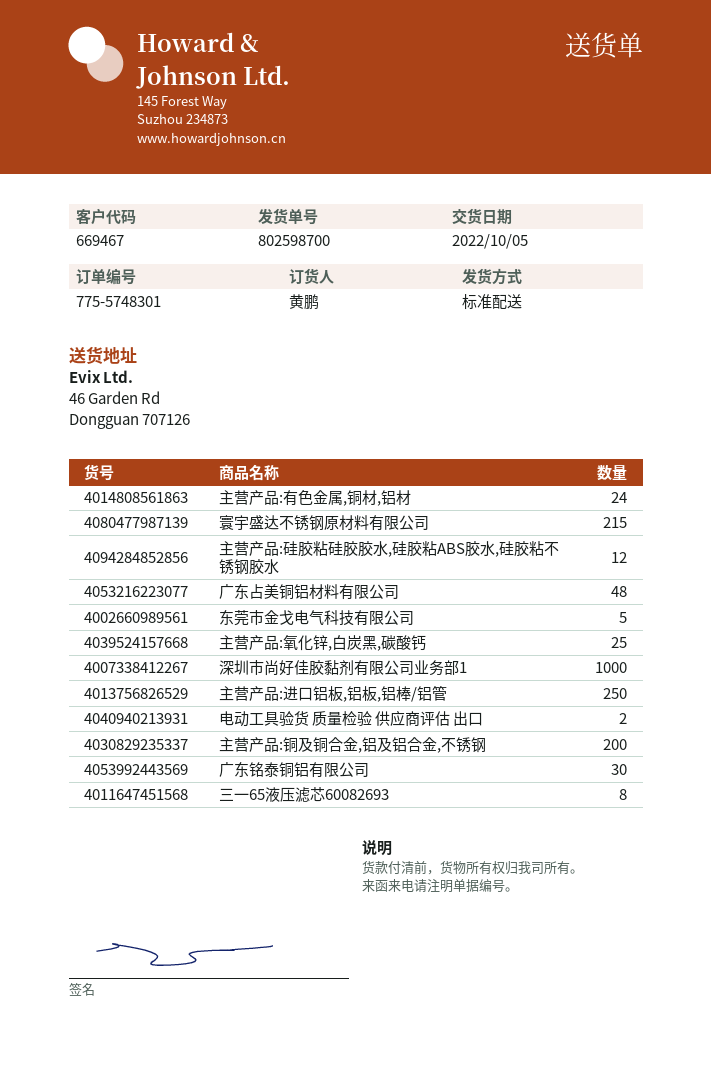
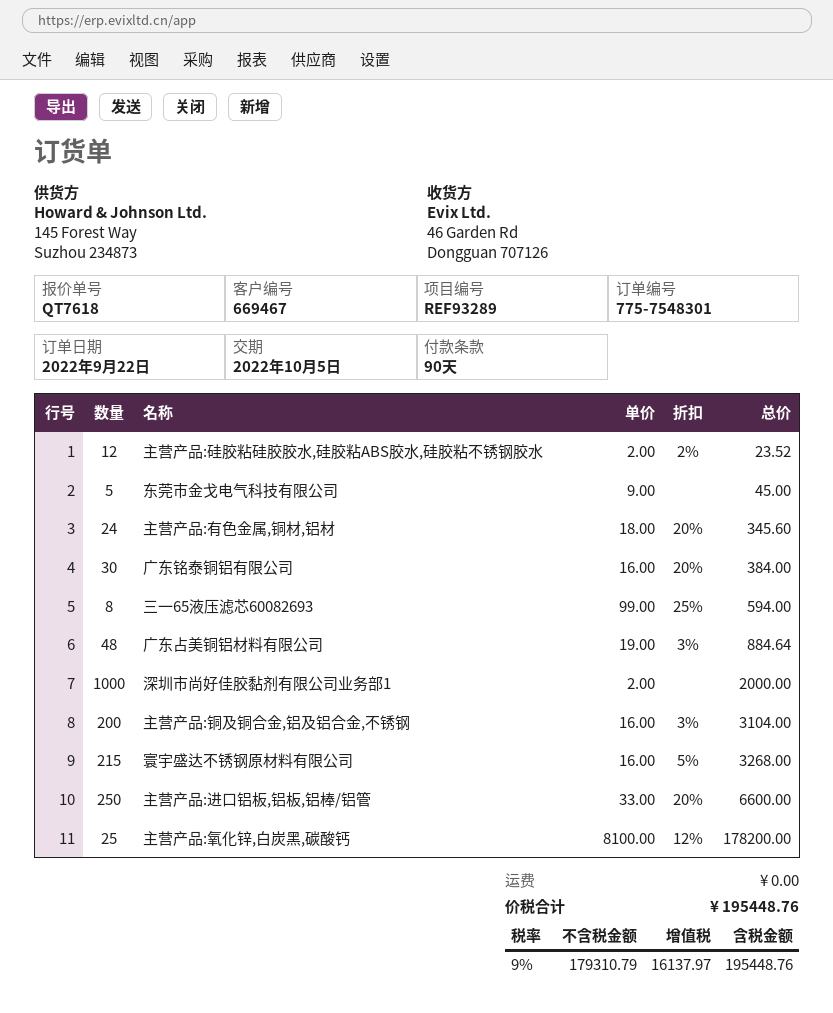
order number: 775-5748301 -> 775-7548301
电动工具验货 质量检验 供应商评估 出口: 2 -> none

